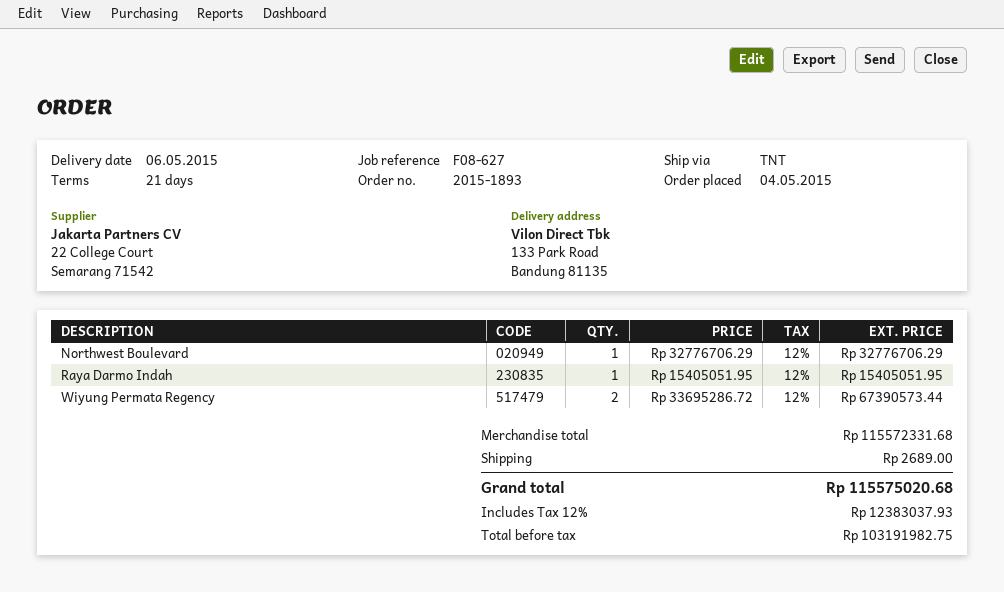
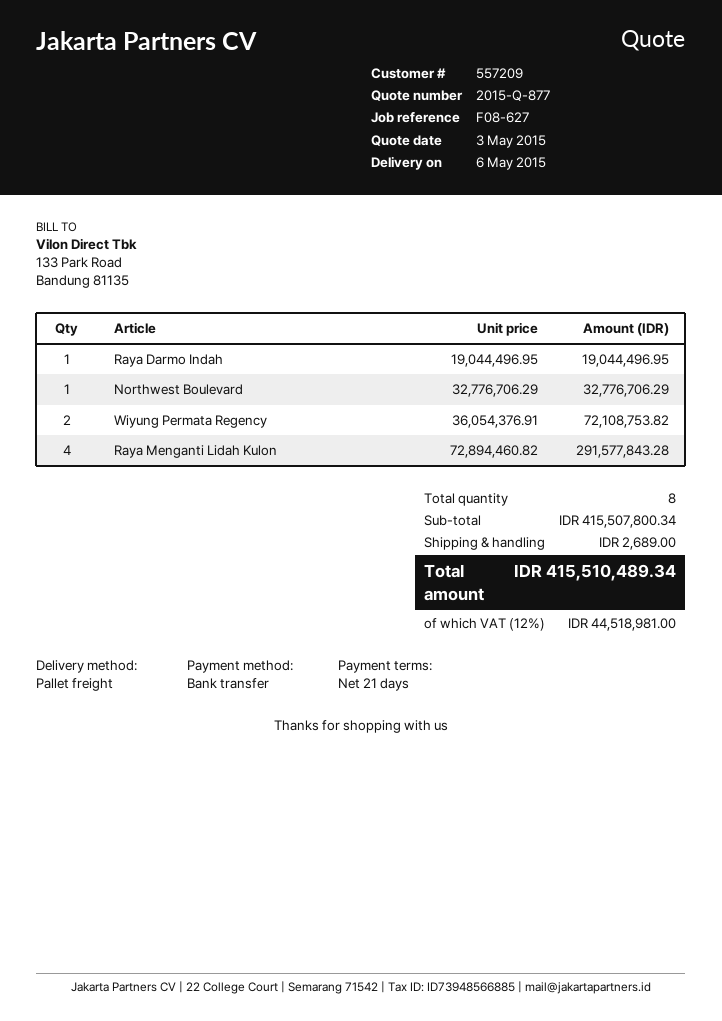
shipping method: TNT -> pallet freight
Raya Darmo Indah: 1 x 15405051.95 = 15405051.95 -> 1 x 19044496.95 = 19044496.95
Wiyung Permata Regency: 2 x 33695286.72 = 67390573.44 -> 2 x 36054376.91 = 72108753.82
Raya Menganti Lidah Kulon: none -> 4 x 72894460.82 = 291577843.28
subtotal: 115572331.68 -> 415507800.34
tax: 12% = 12383037.93 -> 12% = 44518981.00
total: 115575020.68 -> 415510489.34

